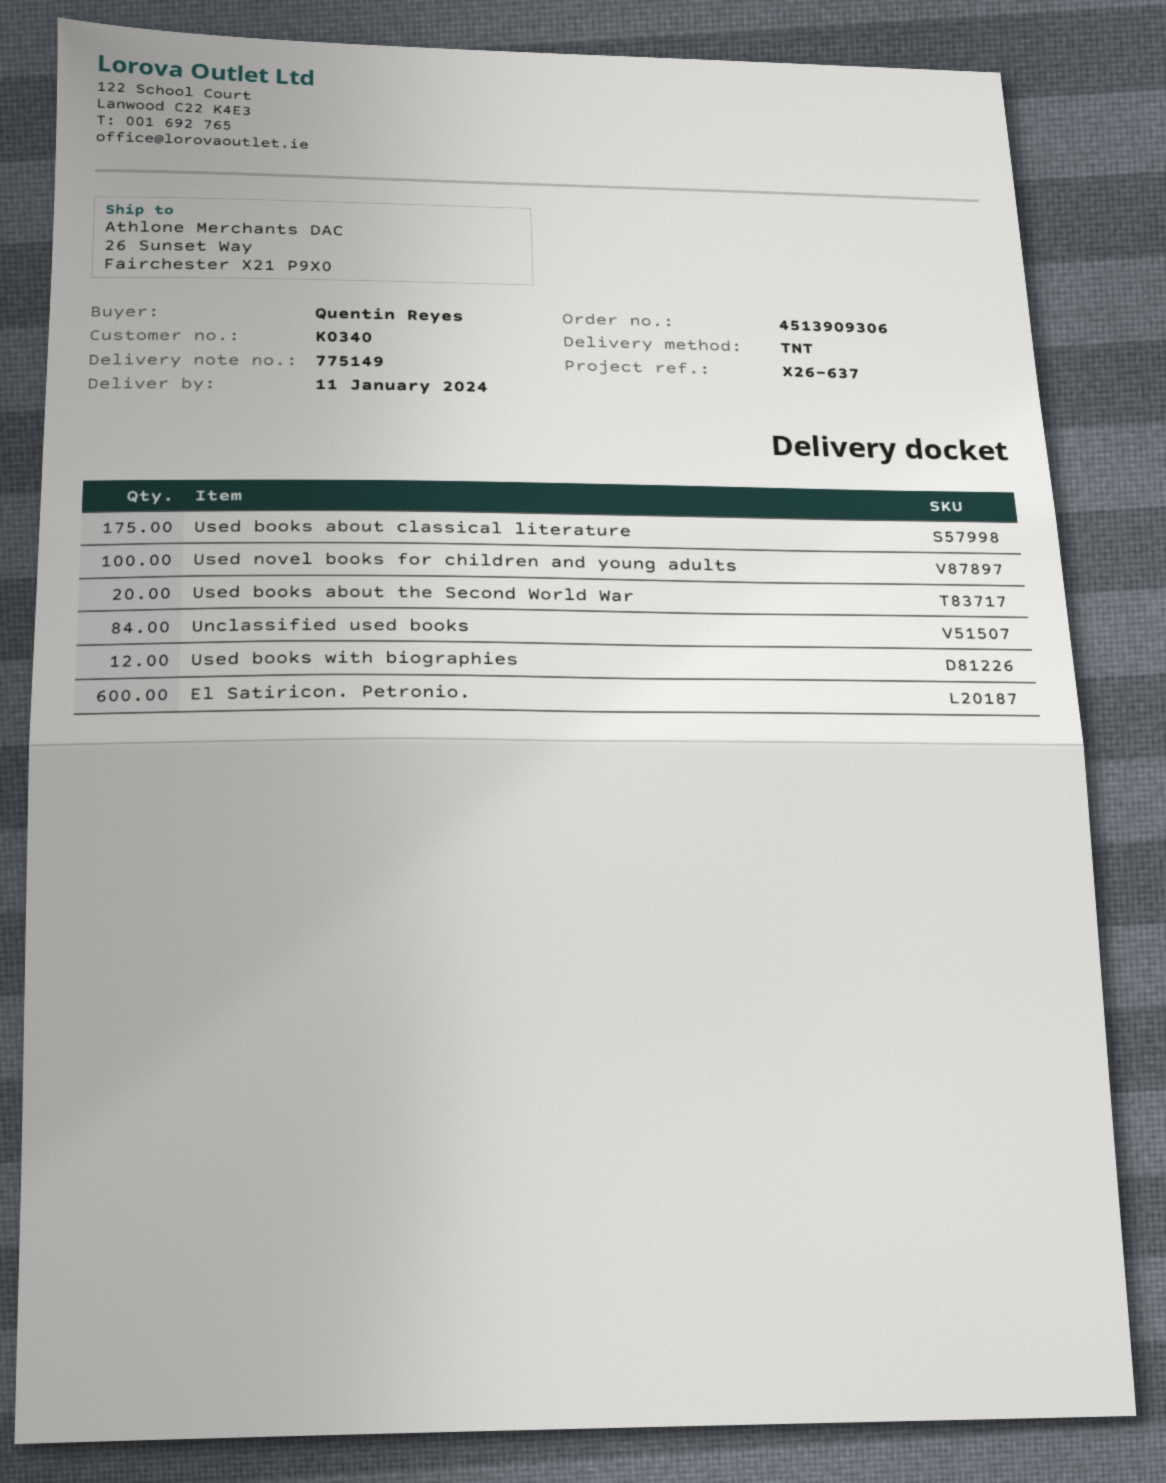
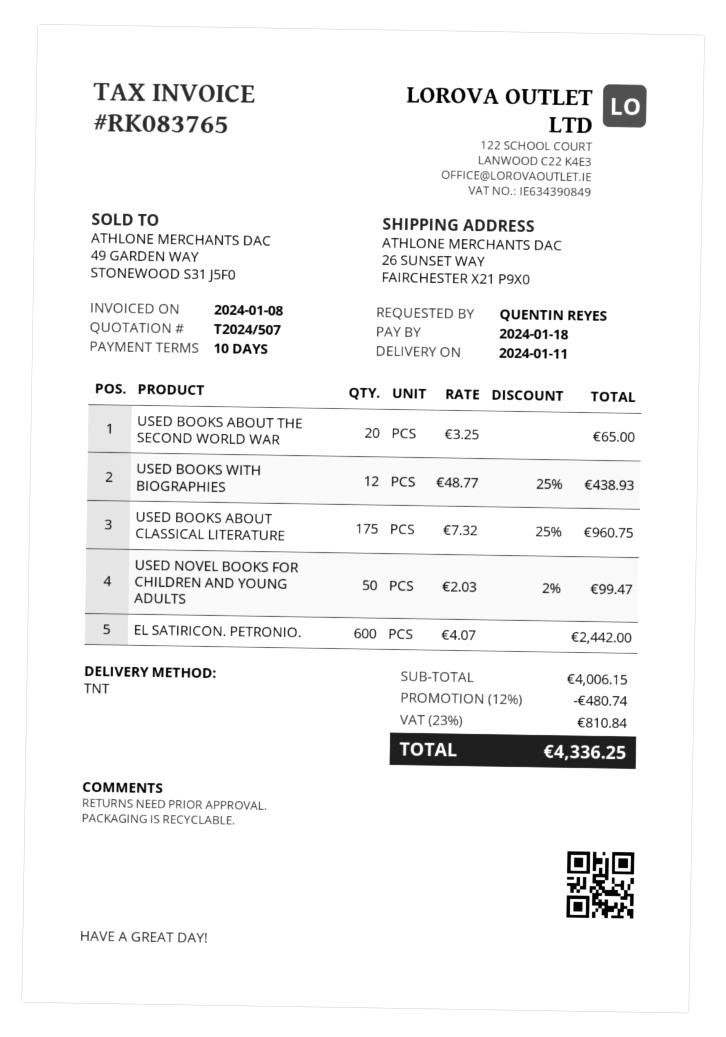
Used novel books for children and young adults: 100 -> 50
Unclassified used books: 84 -> none

